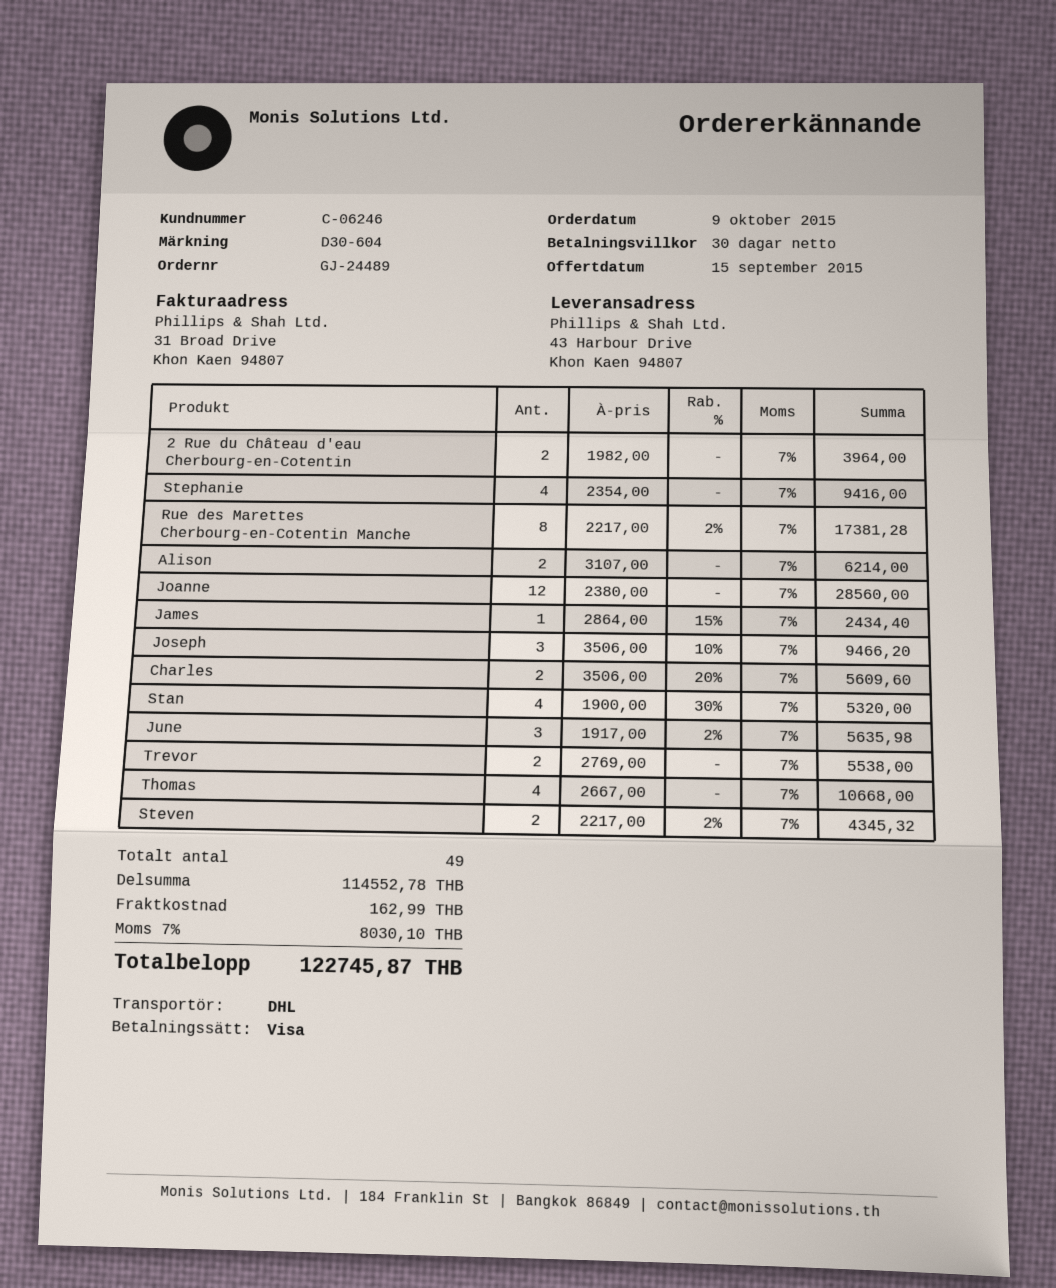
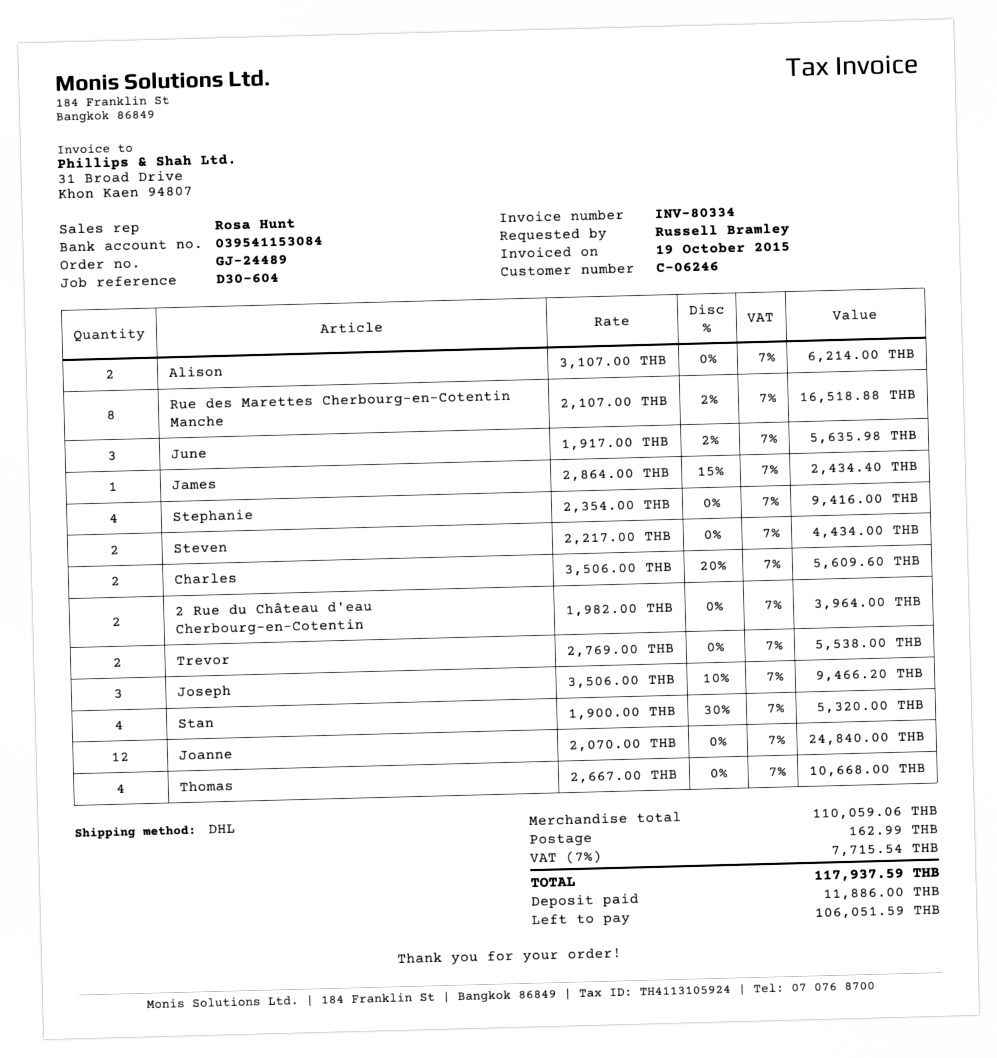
Rue des Marettes Cherbourg-en-Cotentin Manche: 8 x 2217.00 - 2% = 17381.28 -> 8 x 2107.00 - 2% = 16518.88
Joanne: 12 x 2380.00 = 28560.00 -> 12 x 2070.00 = 24840.00
Steven: 2 x 2217.00 - 2% = 4345.32 -> 2 x 2217.00 = 4434.00
subtotal: 114552.78 -> 110059.06
tax: 7% = 8030.10 -> 7% = 7715.54
total: 122745.87 -> 117937.59

